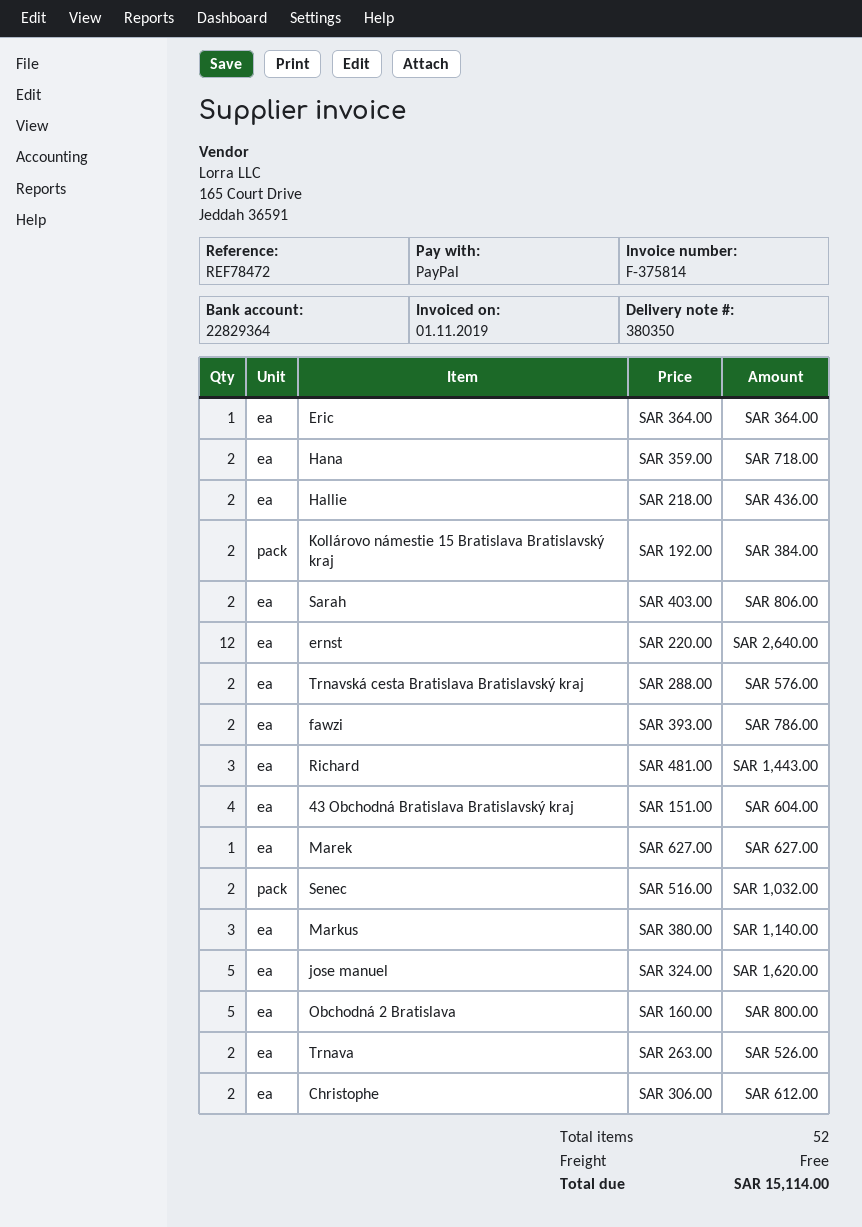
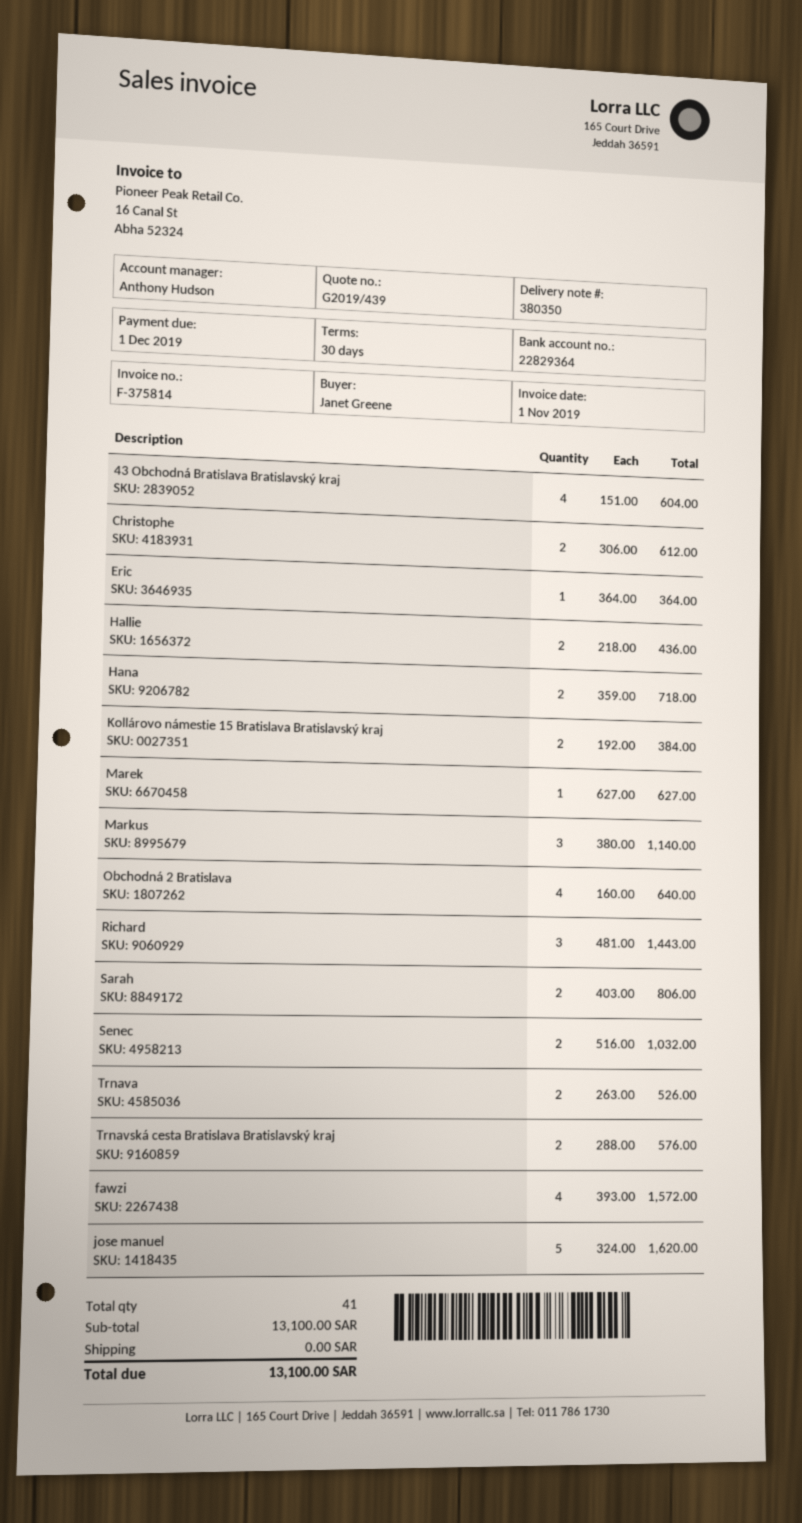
ernst: 12 x 220.00 = 2640.00 -> none
fawzi: 2 x 393.00 = 786.00 -> 4 x 393.00 = 1572.00
Obchodná 2 Bratislava: 5 x 160.00 = 800.00 -> 4 x 160.00 = 640.00
total quantity: 52 -> 41
total: 15114.00 -> 13100.00

